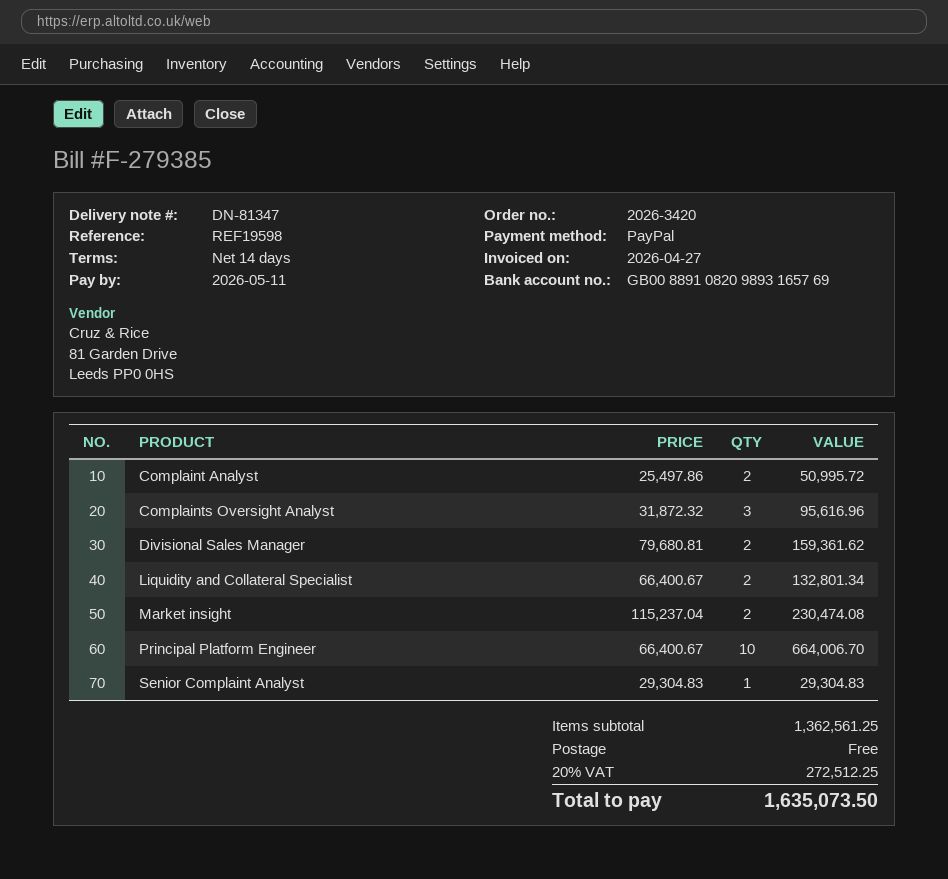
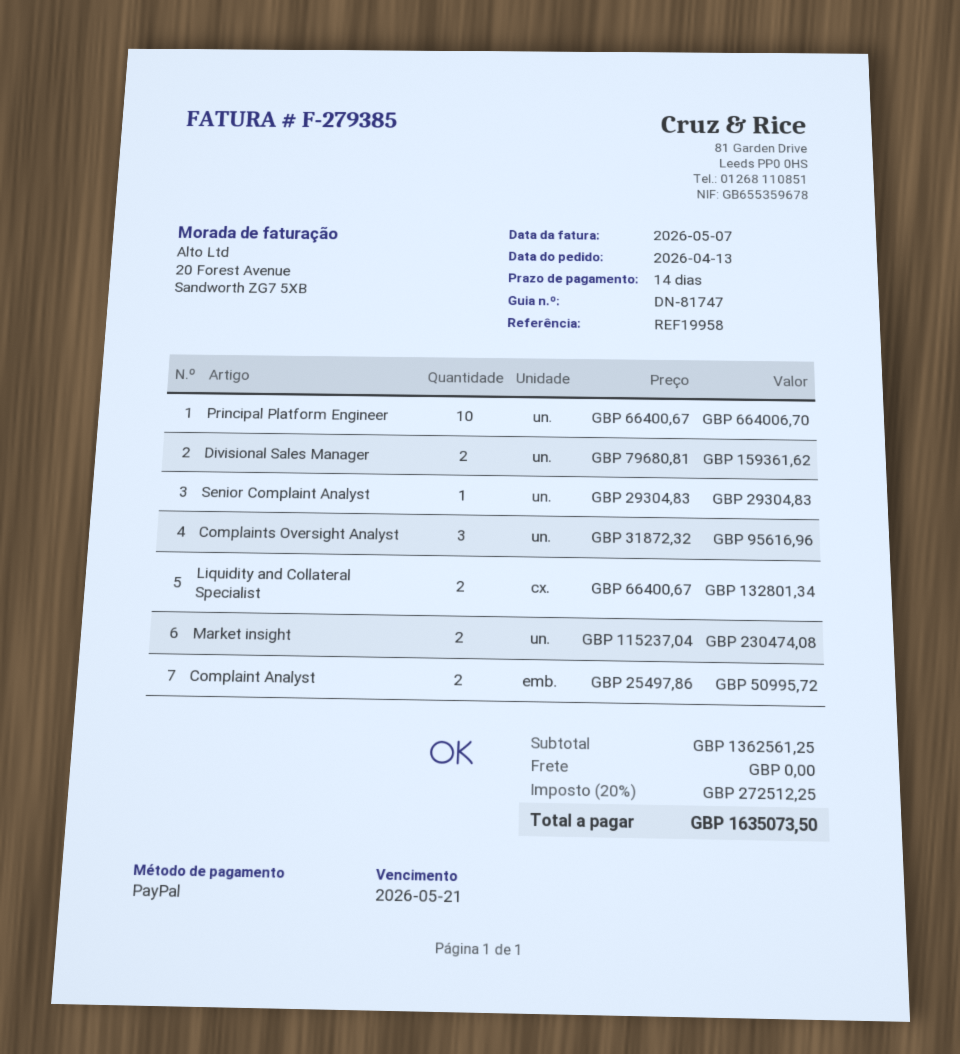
delivery note number: DN-81347 -> DN-81747
invoice date: 2026-04-27 -> 2026-05-07
due date: 2026-05-11 -> 2026-05-21
reference: REF19598 -> REF19958

